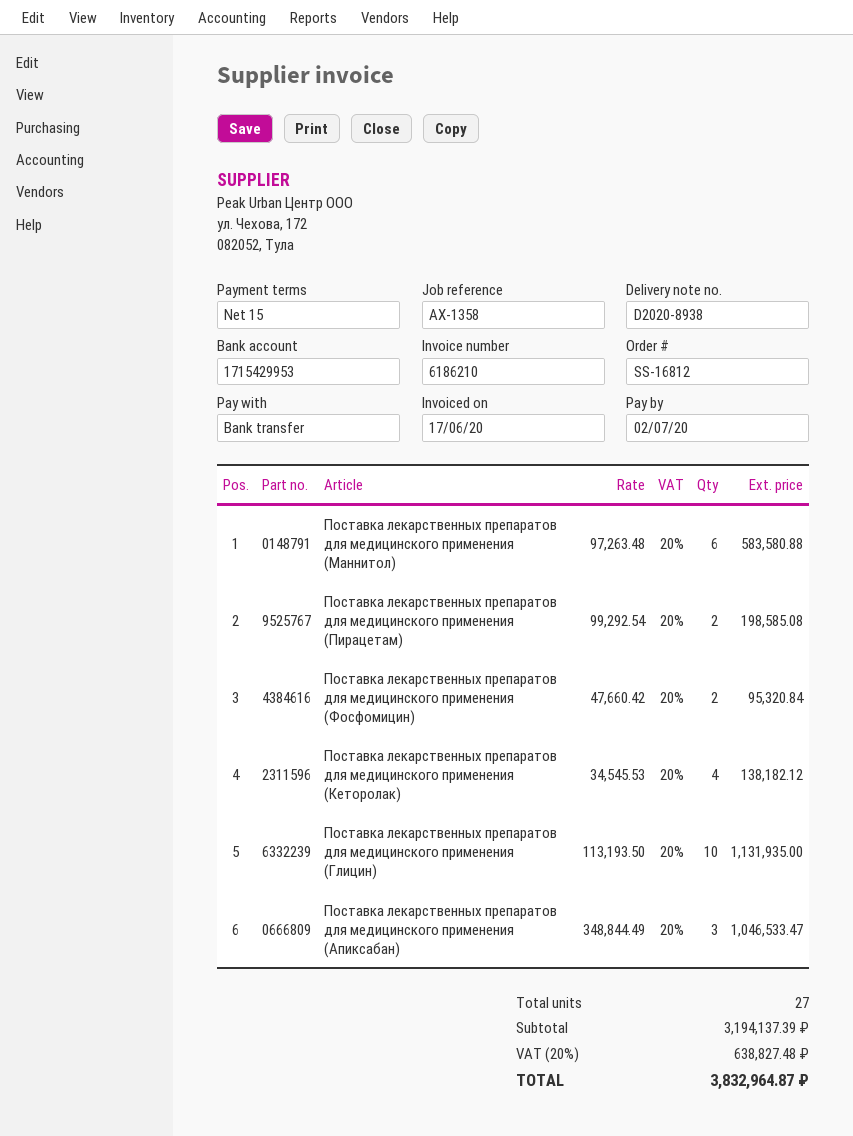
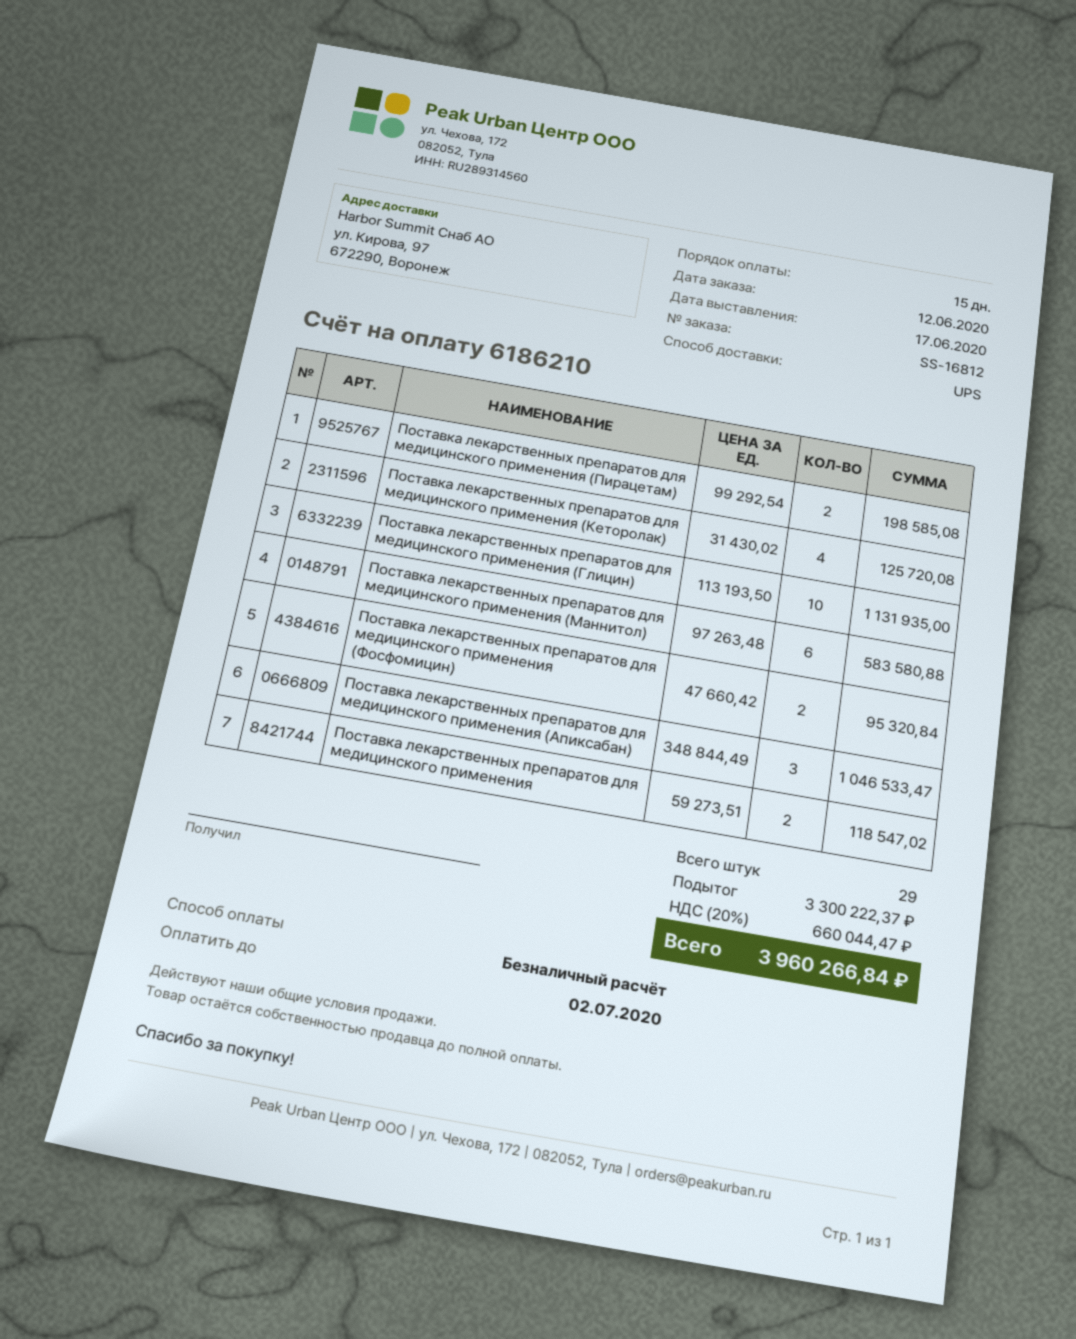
Поставка лекарственных препаратов для медицинского применения (Кеторолак): 4 x 34545.53 = 138182.12 -> 4 x 31430.02 = 125720.08
Поставка лекарственных препаратов для медицинского применения: none -> 2 x 59273.51 = 118547.02
total quantity: 27 -> 29
subtotal: 3194137.39 -> 3300222.37
tax: 20% = 638827.48 -> 20% = 660044.47
total: 3832964.87 -> 3960266.84

